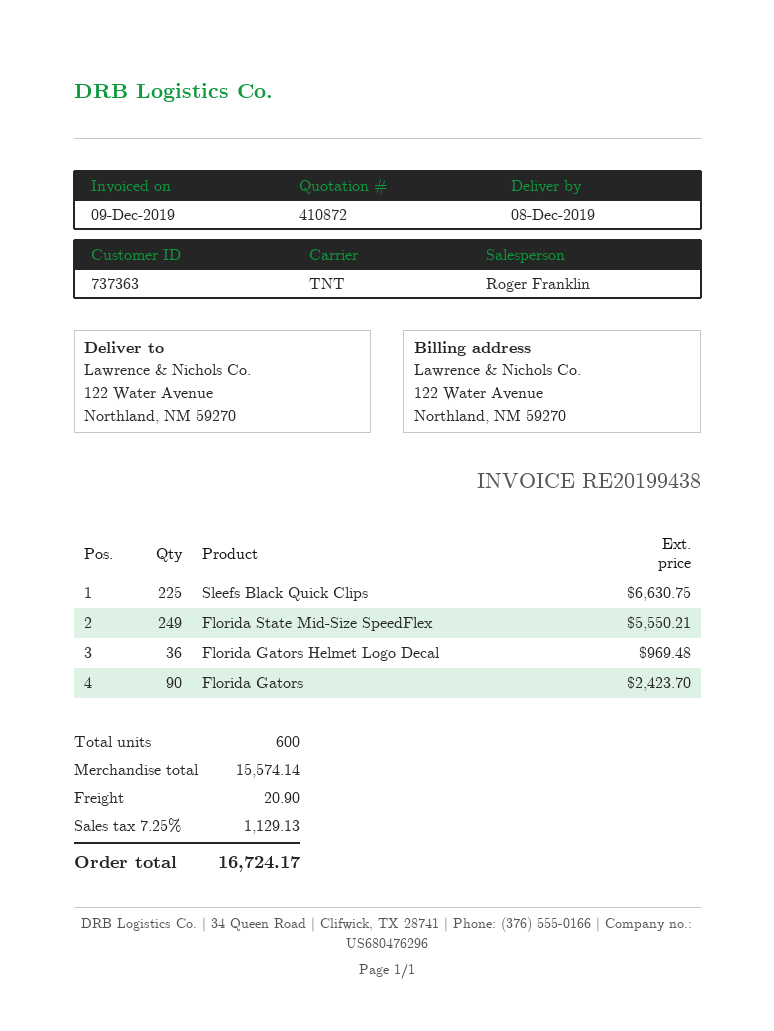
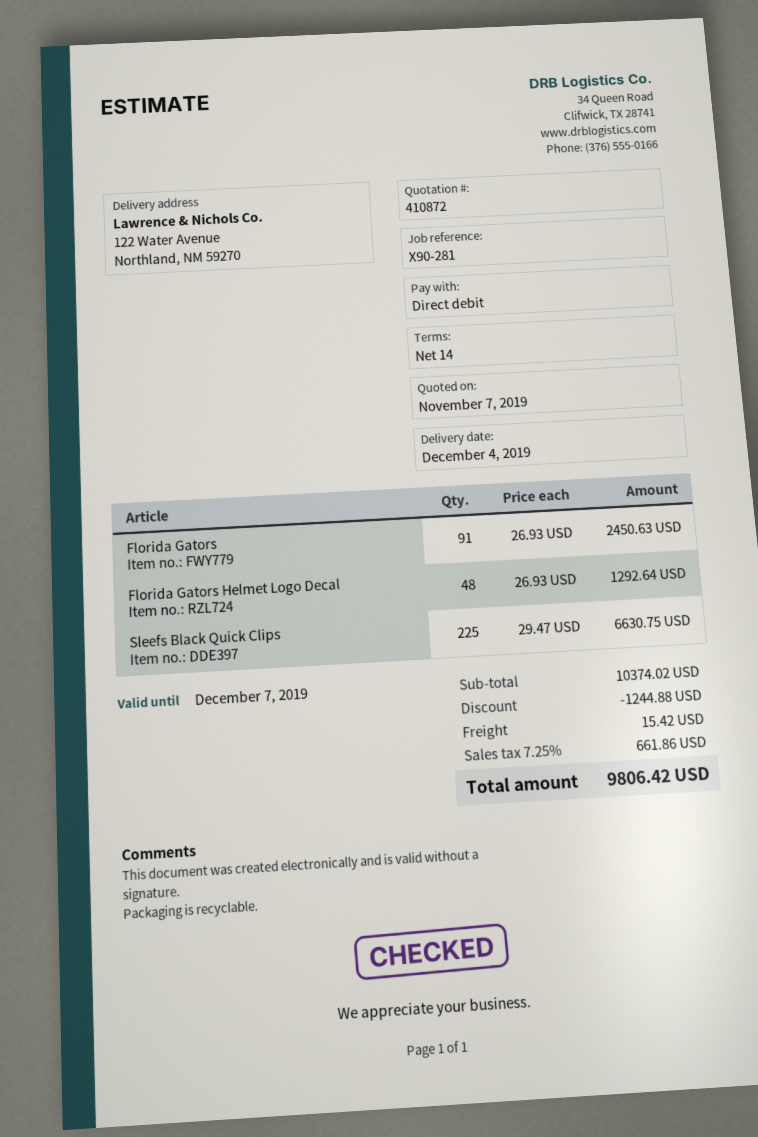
delivery date: 2019-12-08 -> 2019-12-04
Florida State Mid-Size SpeedFlex: 249 for 5550.21 -> none
Florida Gators Helmet Logo Decal: 36 for 969.48 -> 48 for 1292.64
Florida Gators: 90 for 2423.70 -> 91 for 2450.63
subtotal: 15574.14 -> 10374.02
discount: none -> 1244.88
shipping: 20.90 -> 15.42
tax: 7.25% = 1129.13 -> 7.25% = 661.86
total: 16724.17 -> 9806.42

